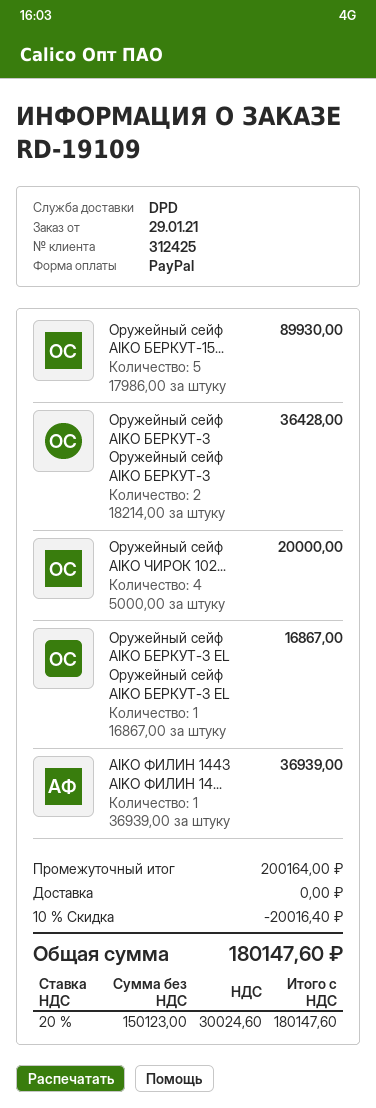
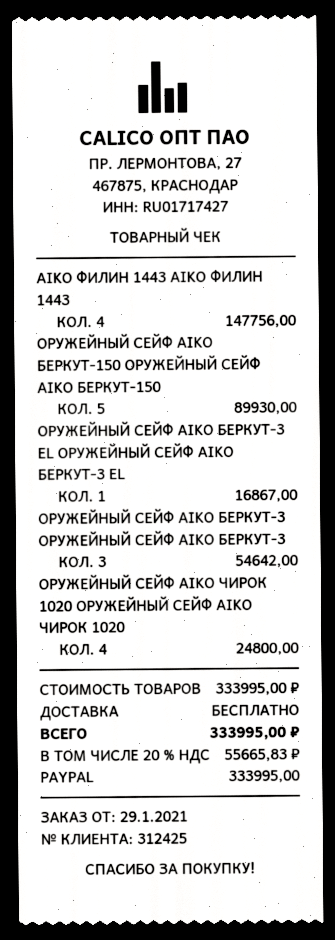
Оружейный сейф AIKO БЕРКУТ-3 Оружейный сейф AIKO БЕРКУТ-3: 2 for 36428.00 -> 3 for 54642.00
Оружейный сейф AIKO ЧИРОК 102...: 4 for 20000.00 -> 4 for 24800.00
AIKO ФИЛИН 1443 AIKO ФИЛИН 14...: 1 for 36939.00 -> 4 for 147756.00
subtotal: 200164.00 -> 333995.00
discount: 10% = 20016.40 -> none
tax: 20% = 30024.60 -> 20% = 55665.83
total: 180147.60 -> 333995.00

